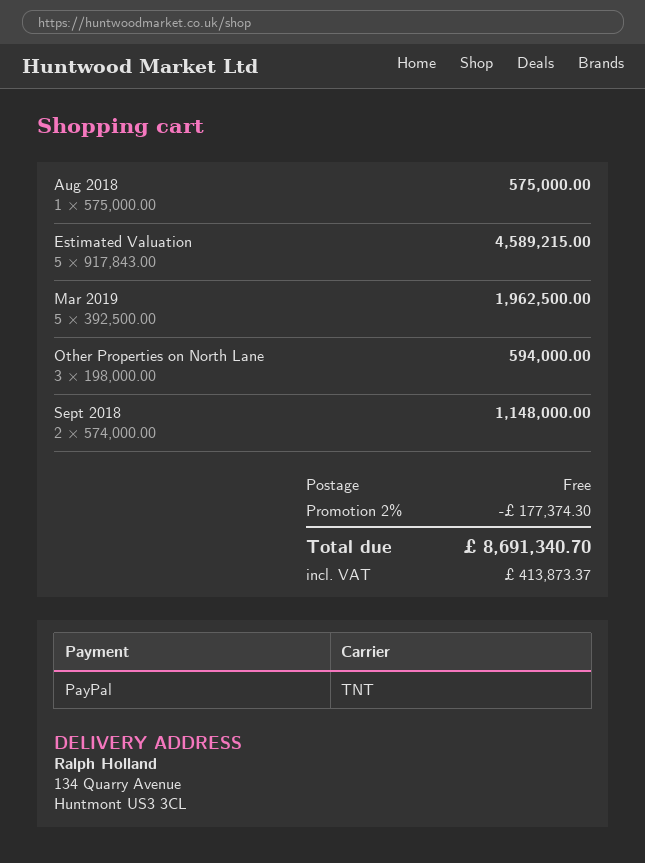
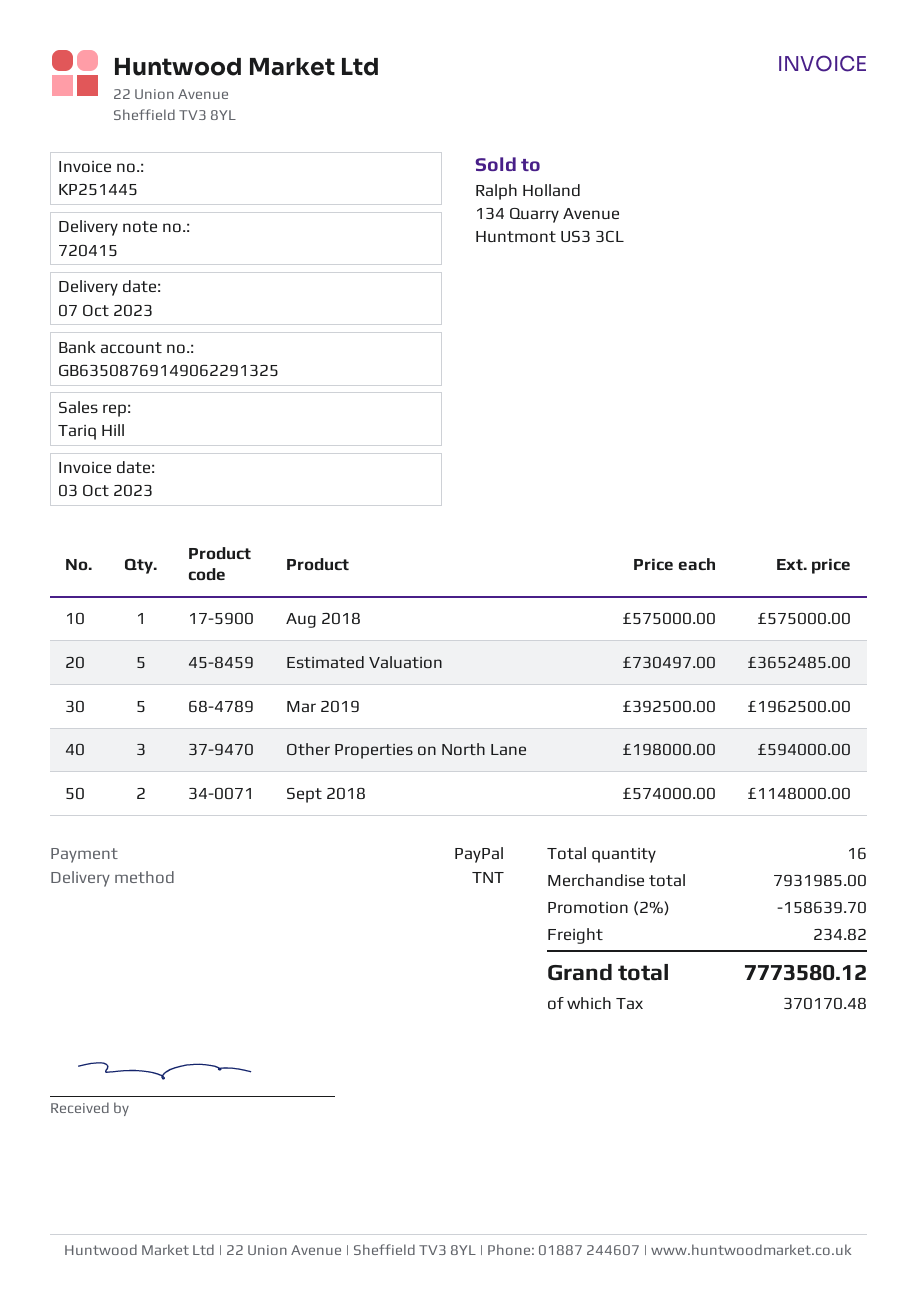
Estimated Valuation: 5 x 917843.00 = 4589215.00 -> 5 x 730497.00 = 3652485.00
discount: 2% = 177374.30 -> 2% = 158639.70
shipping: 0.00 -> 234.82
tax: 413873.37 -> 370170.48
total: 8691340.70 -> 7773580.12

